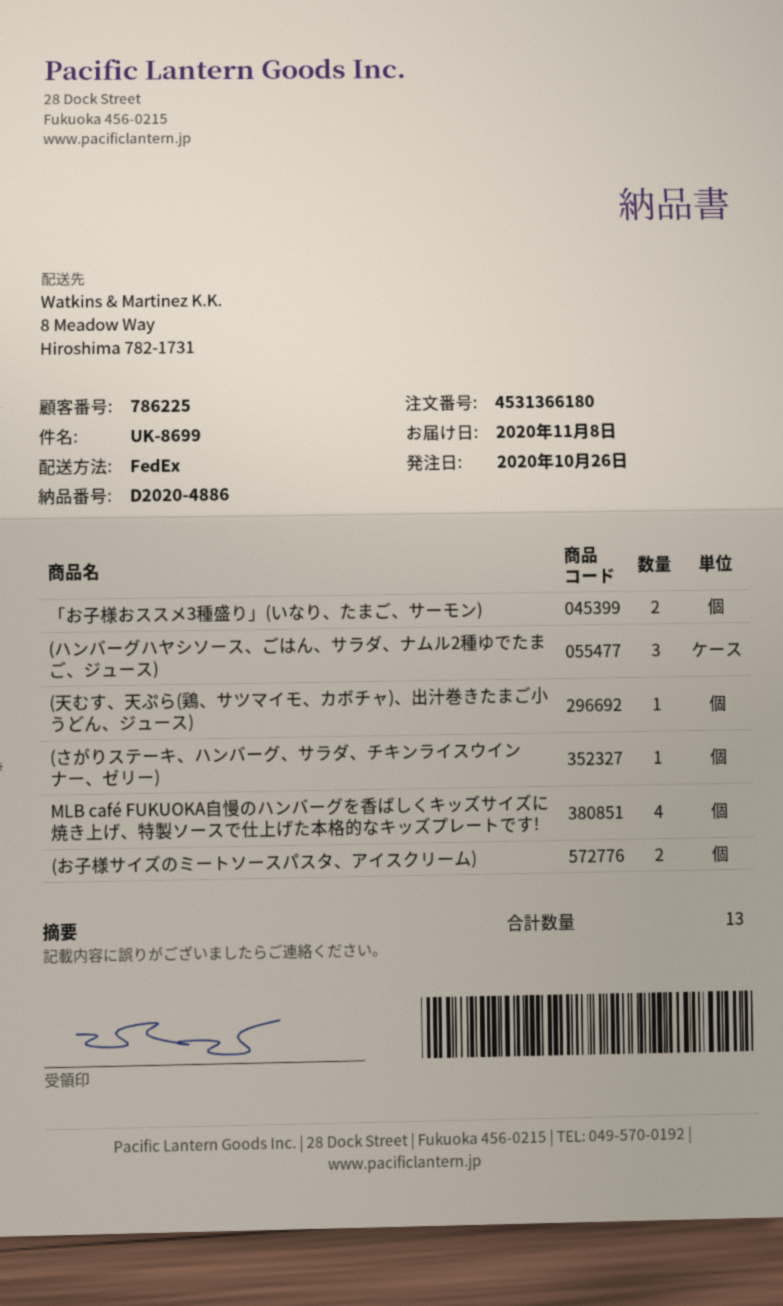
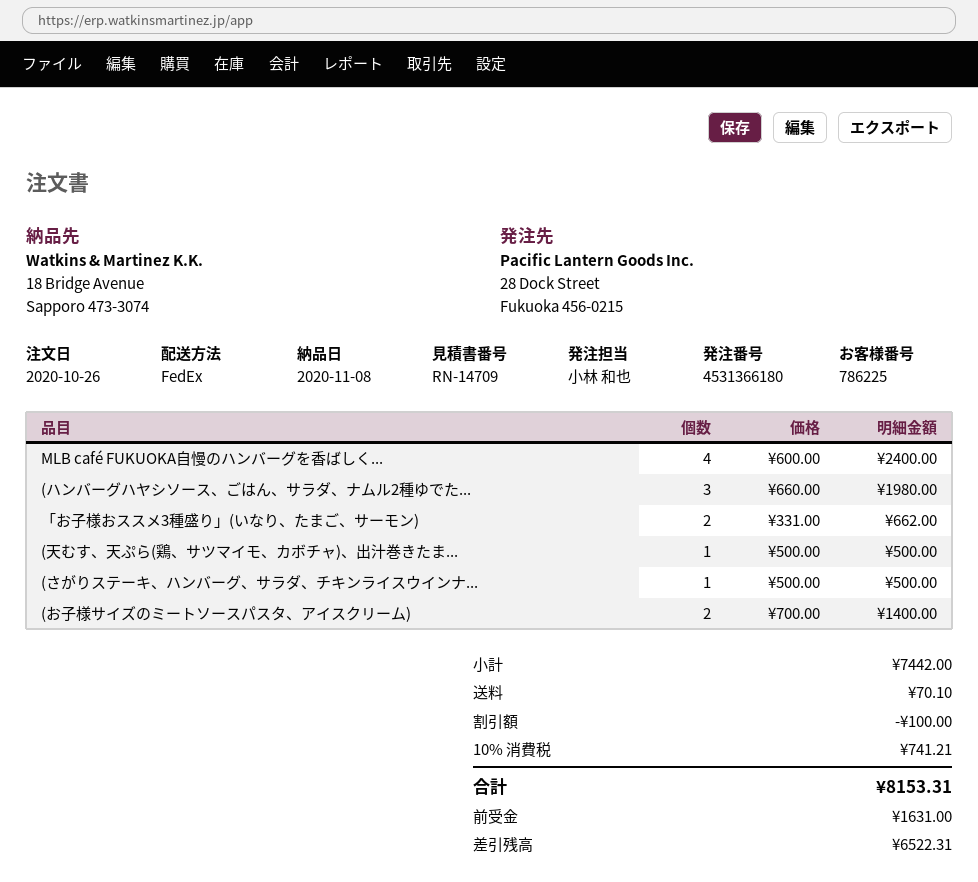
ship to: 8 Meadow Way, Hiroshima 782-1731 -> 18 Bridge Avenue, Sapporo 473-3074

